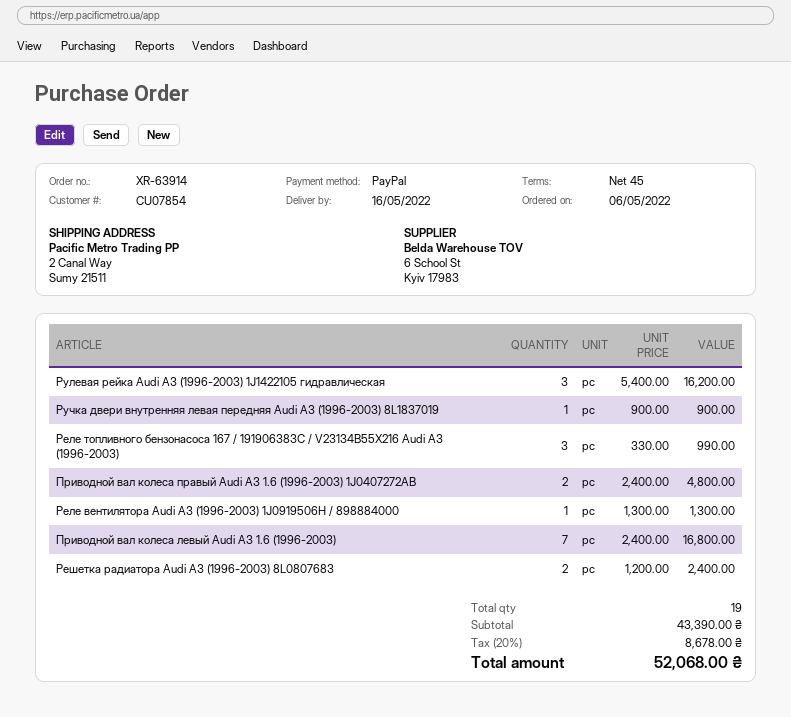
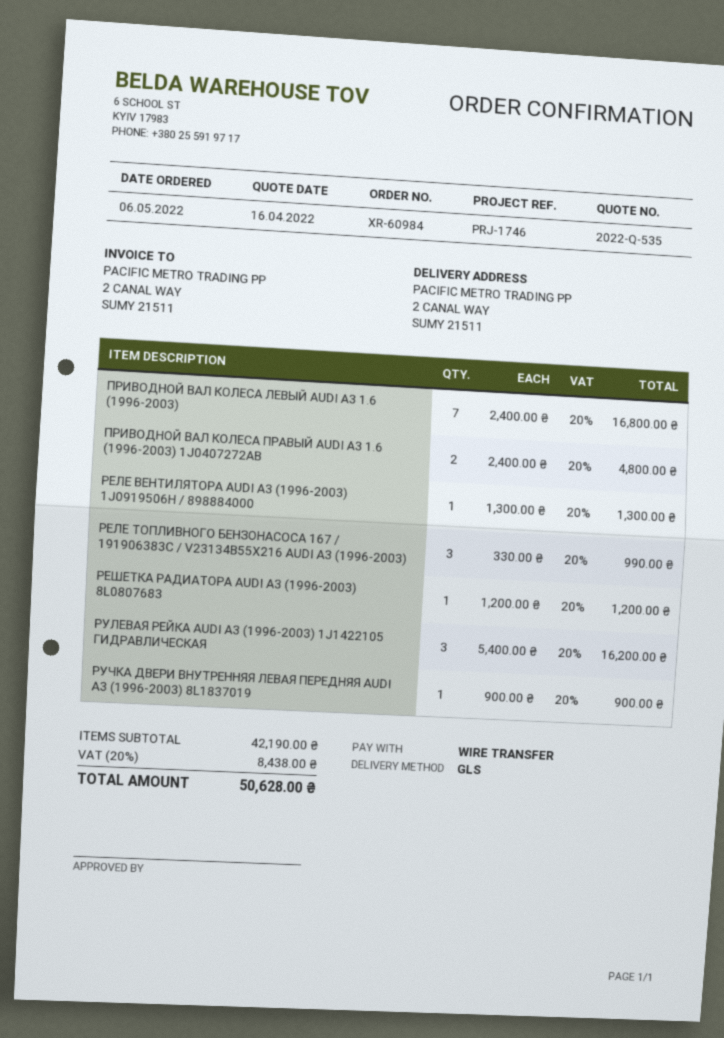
order number: XR-63914 -> XR-60984
payment method: PayPal -> bank transfer
Решетка радиатора Audi A3 (1996-2003) 8L0807683: 2 x 1200.00 = 2400.00 -> 1 x 1200.00 = 1200.00
subtotal: 43390.00 -> 42190.00
tax: 20% = 8678.00 -> 20% = 8438.00
total: 52068.00 -> 50628.00

